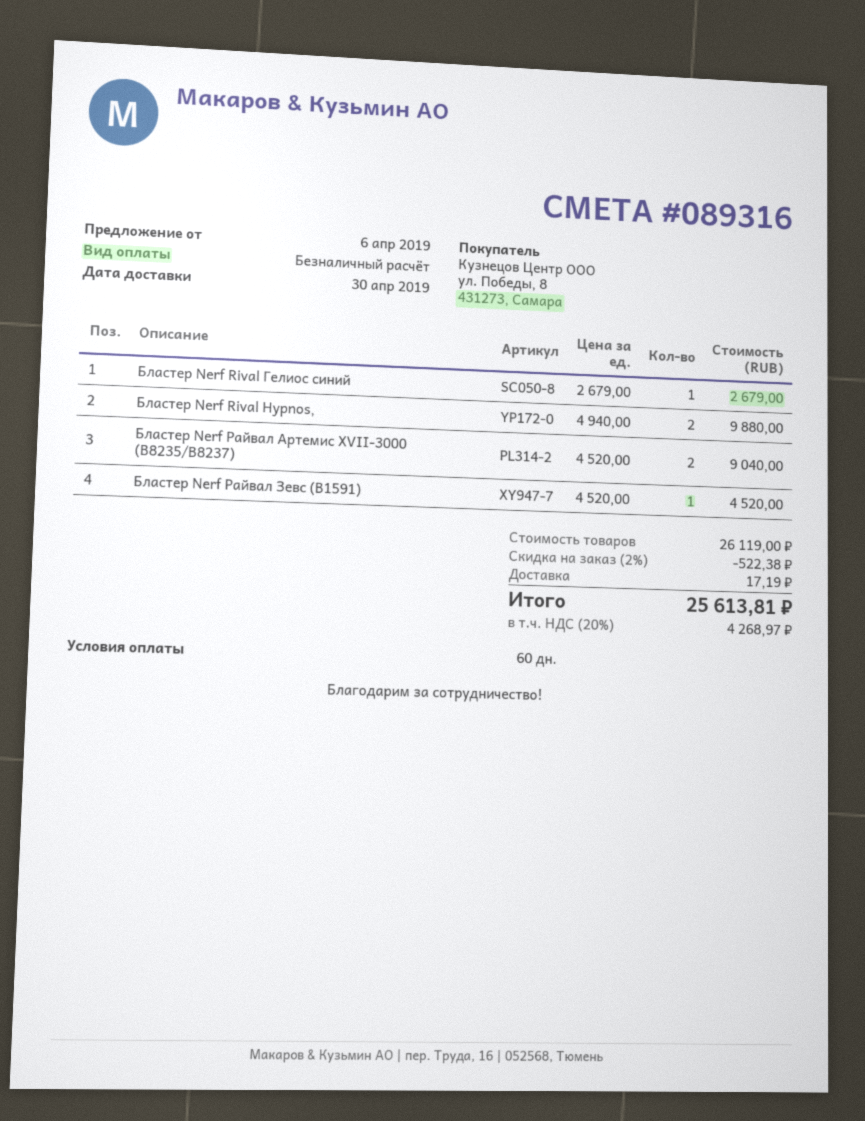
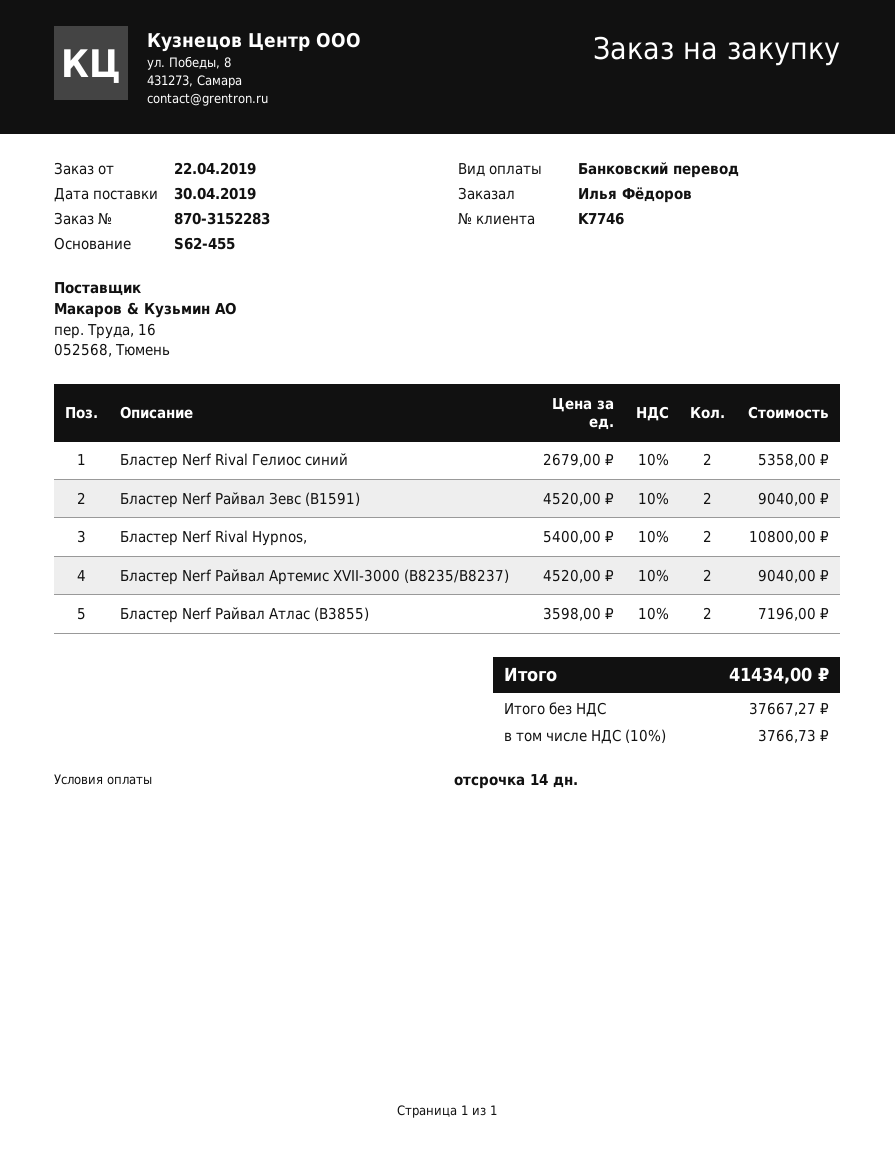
payment terms: 60 days -> 14 days
Бластер Nerf Rival Гелиос синий: 1 x 2679.00 = 2679.00 -> 2 x 2679.00 = 5358.00
Бластер Nerf Rival Hypnos,: 2 x 4940.00 = 9880.00 -> 2 x 5400.00 = 10800.00
Бластер Nerf Райвал Зевс (B1591): 1 x 4520.00 = 4520.00 -> 2 x 4520.00 = 9040.00
Бластер Nerf Райвал Атлас (B3855): none -> 2 x 3598.00 = 7196.00
discount: 2% = 522.38 -> none
shipping: 17.19 -> none
tax: 20% = 4268.97 -> 10% = 3766.73
total: 25613.81 -> 41434.00

